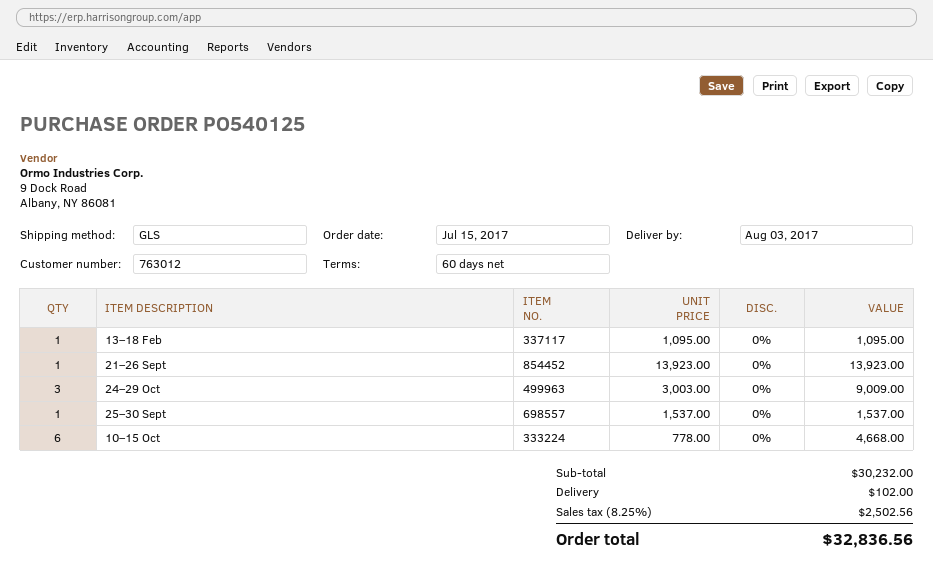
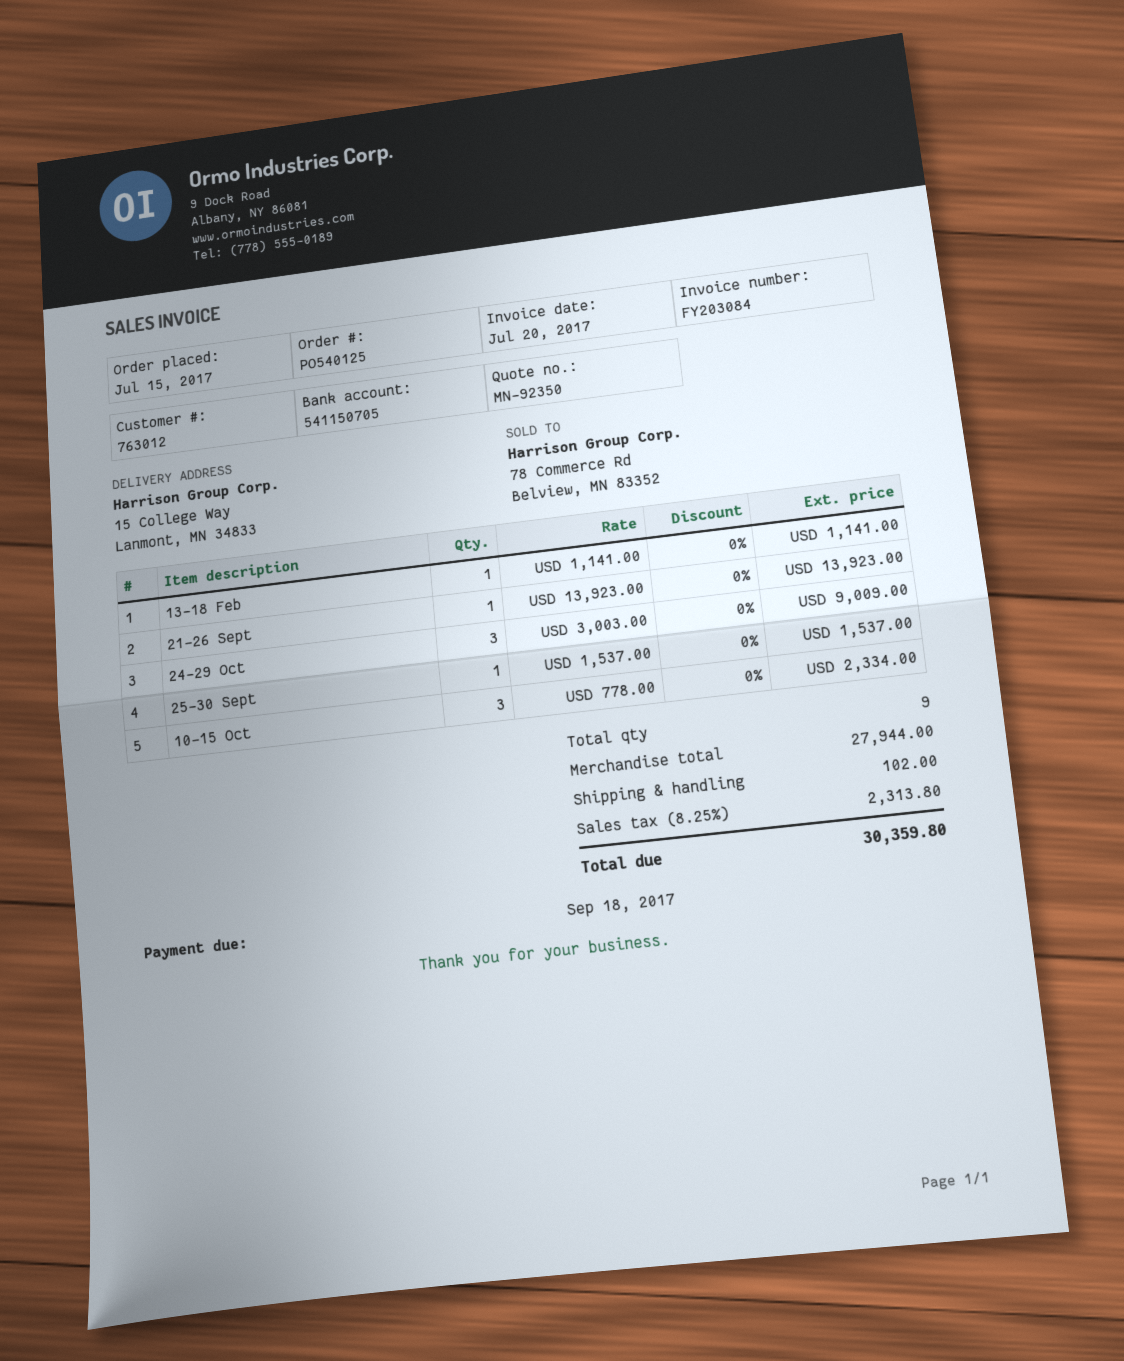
13–18 Feb: 1 x 1095.00 = 1095.00 -> 1 x 1141.00 = 1141.00
10–15 Oct: 6 x 778.00 = 4668.00 -> 3 x 778.00 = 2334.00
subtotal: 30232.00 -> 27944.00
tax: 8.25% = 2502.56 -> 8.25% = 2313.80
total: 32836.56 -> 30359.80

